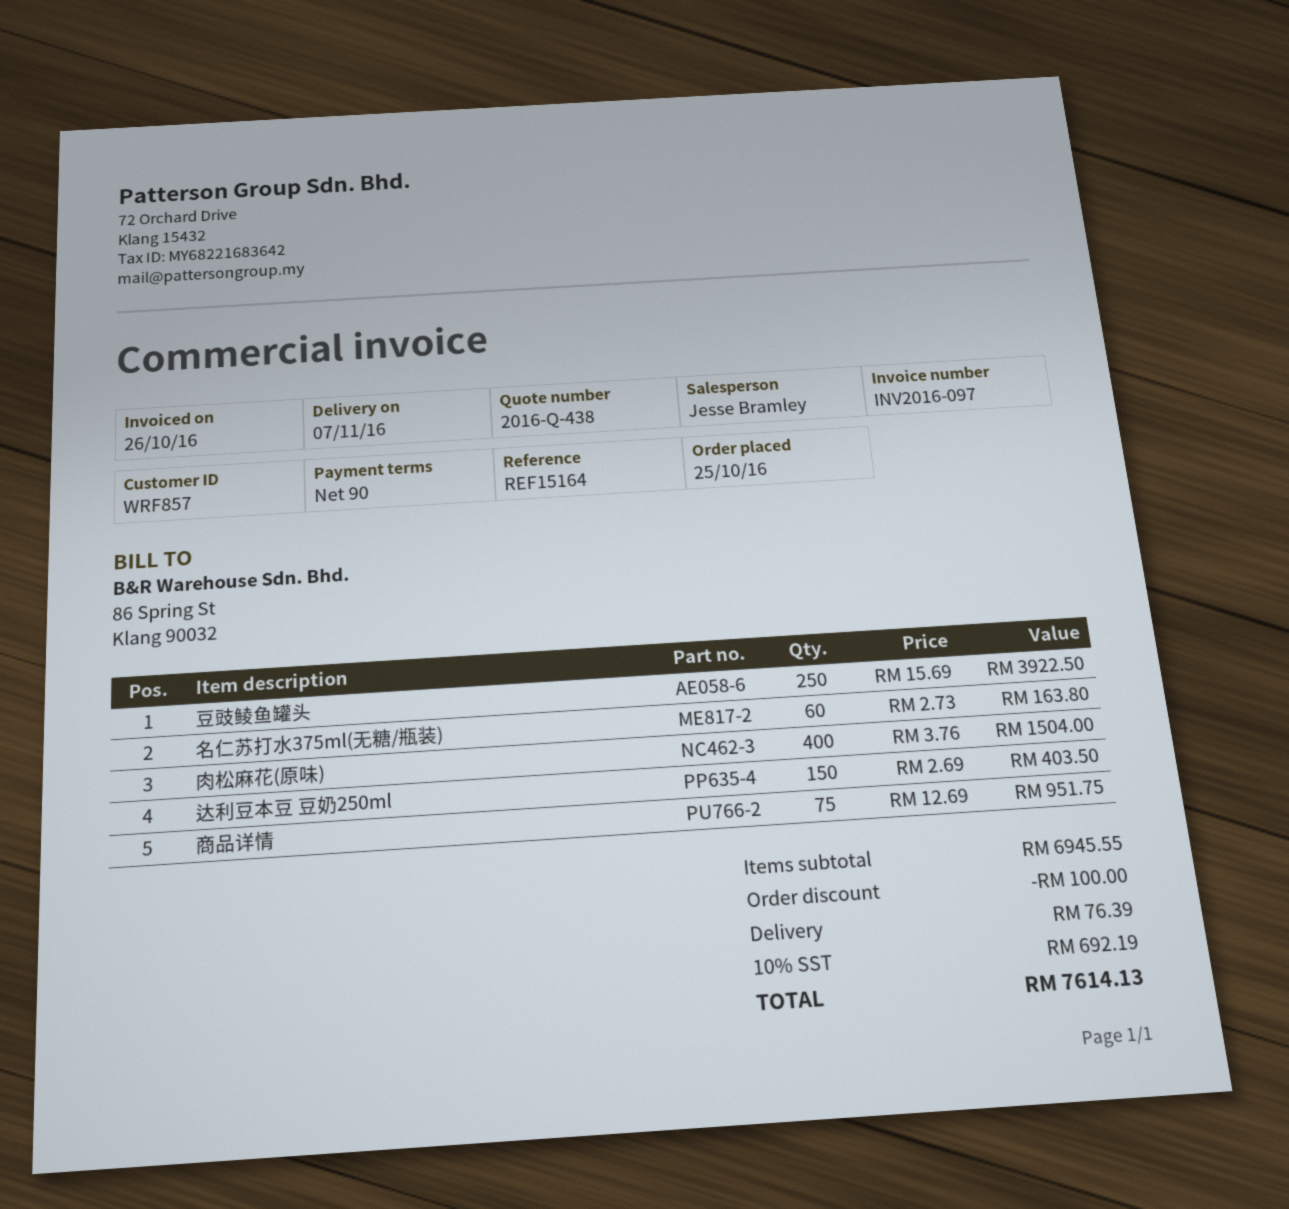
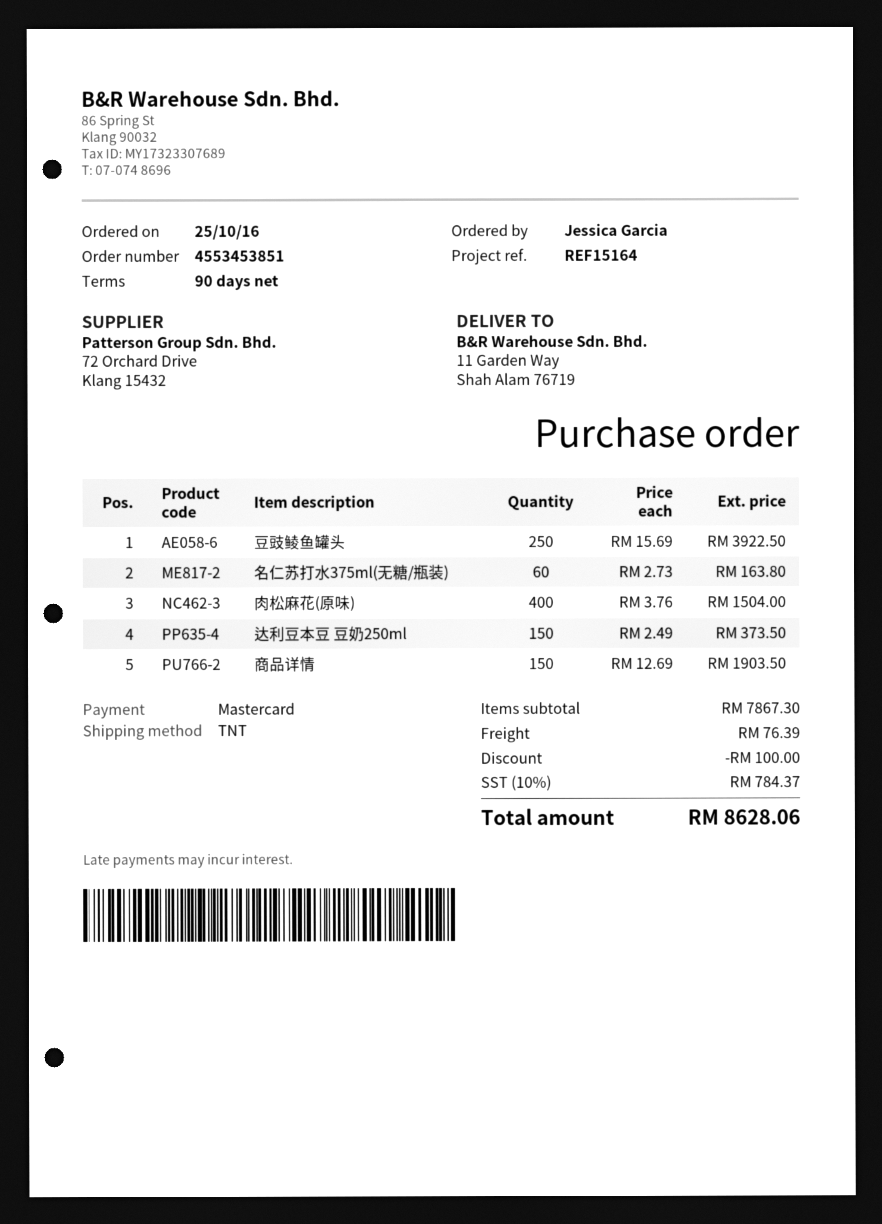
达利豆本豆 豆奶250ml: 150 x 2.69 = 403.50 -> 150 x 2.49 = 373.50
商品详情: 75 x 12.69 = 951.75 -> 150 x 12.69 = 1903.50
subtotal: 6945.55 -> 7867.30
tax: 10% = 692.19 -> 10% = 784.37
total: 7614.13 -> 8628.06

